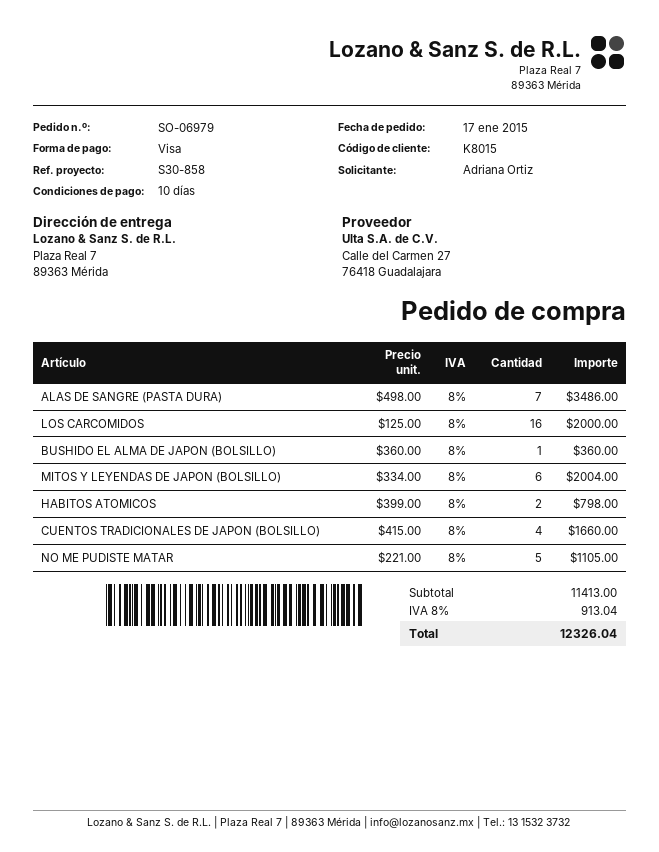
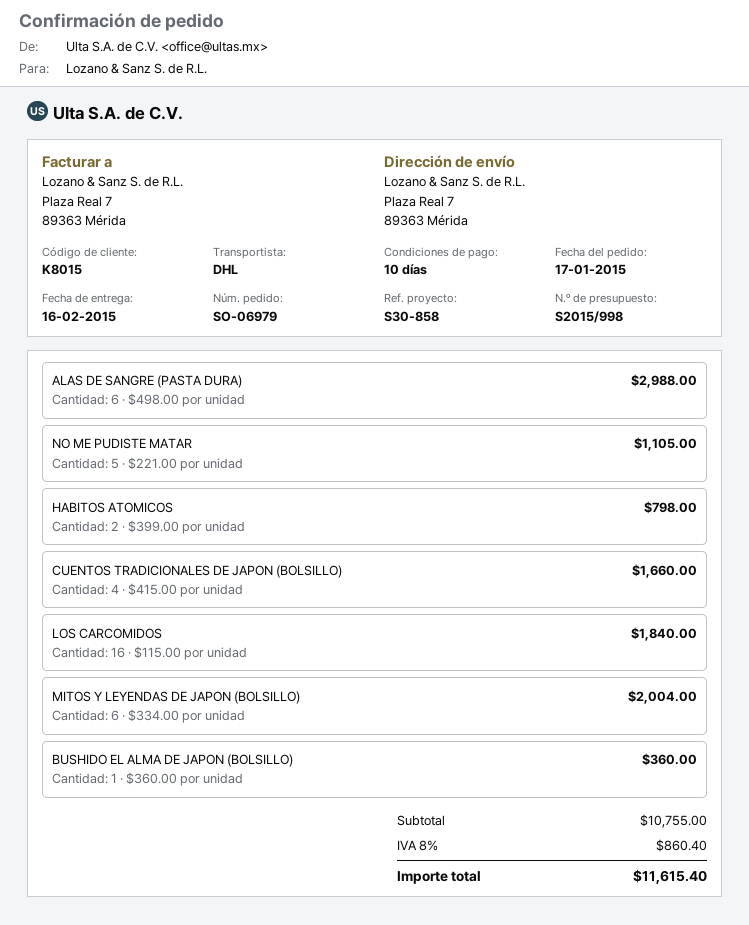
ALAS DE SANGRE (PASTA DURA): 7 x 498.00 = 3486.00 -> 6 x 498.00 = 2988.00
LOS CARCOMIDOS: 16 x 125.00 = 2000.00 -> 16 x 115.00 = 1840.00
subtotal: 11413.00 -> 10755.00
tax: 8% = 913.04 -> 8% = 860.40
total: 12326.04 -> 11615.40

